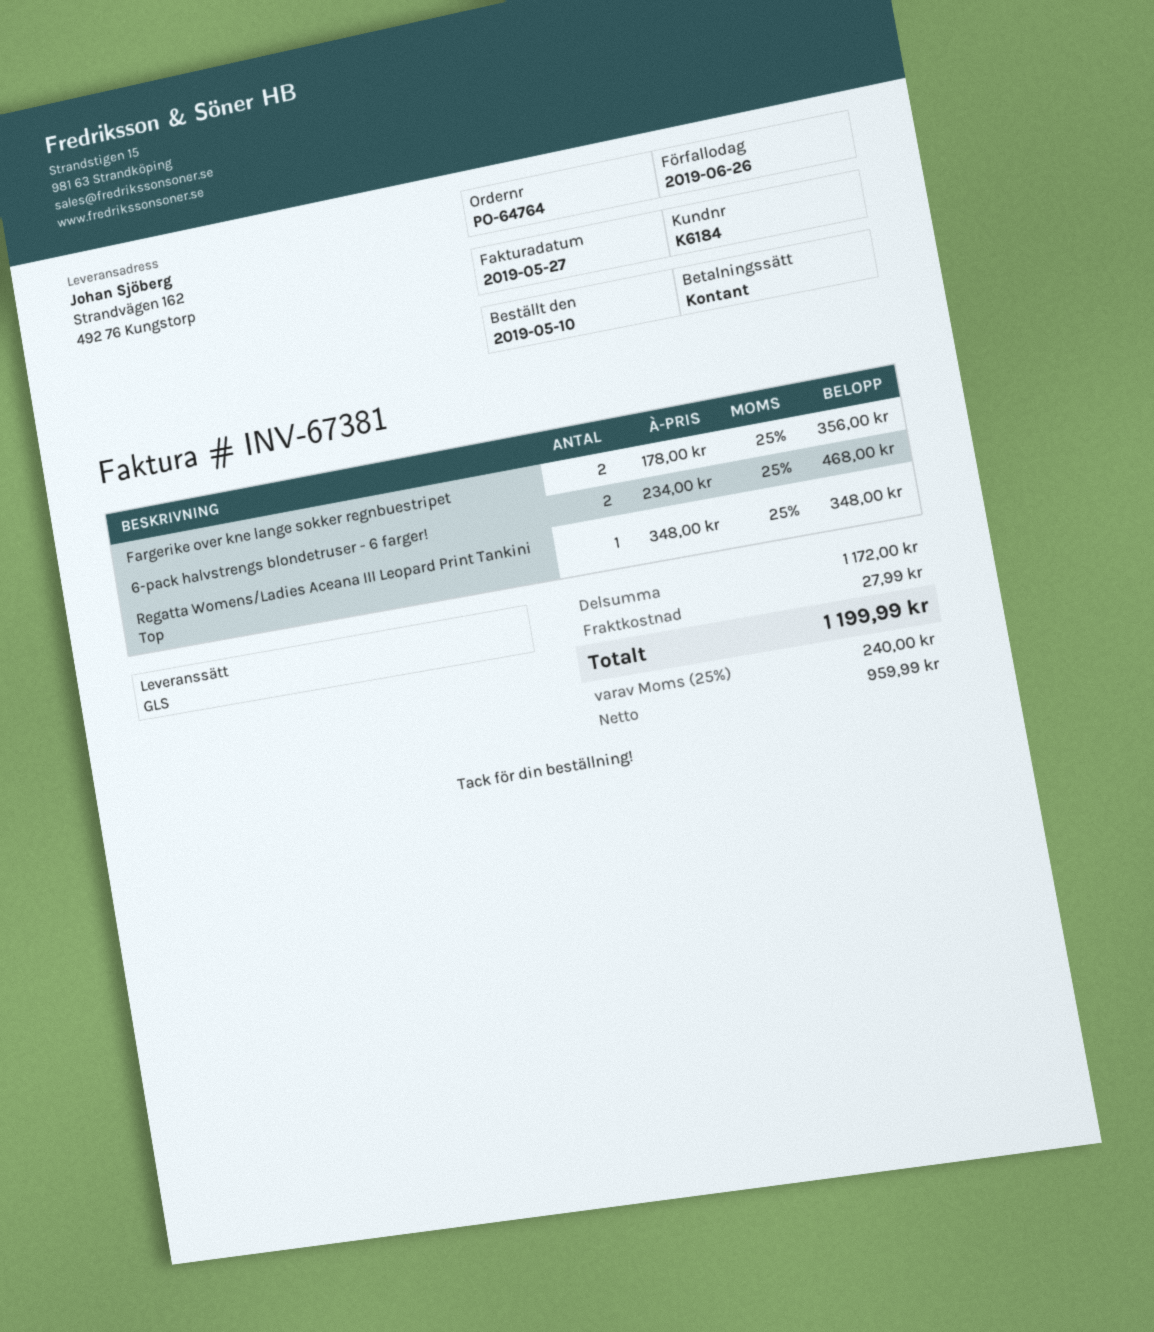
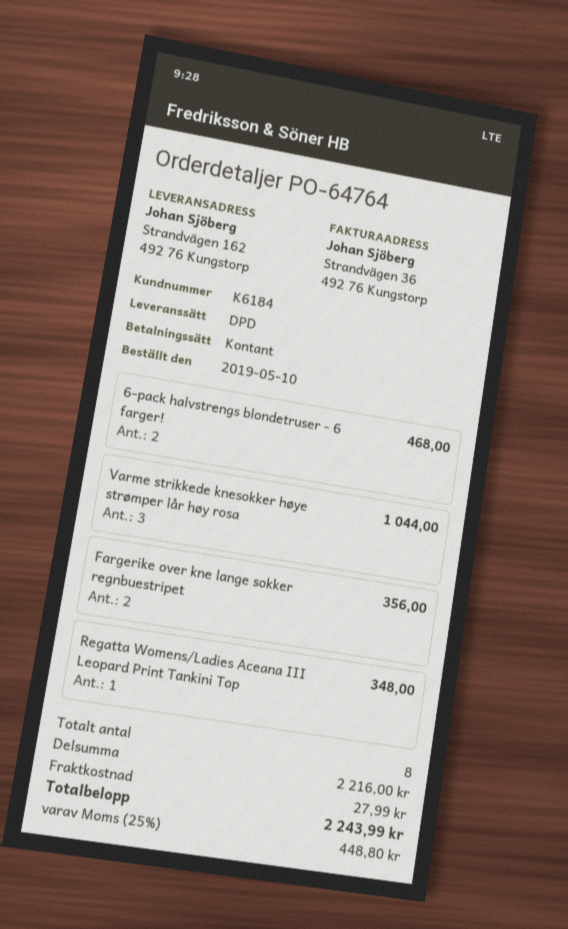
shipping method: GLS -> DPD
Varme strikkede knesokker høye strømper lår høy rosa: none -> 3 for 1044.00
subtotal: 1172.00 -> 2216.00
tax: 25% = 240.00 -> 25% = 448.80
total: 1199.99 -> 2243.99

